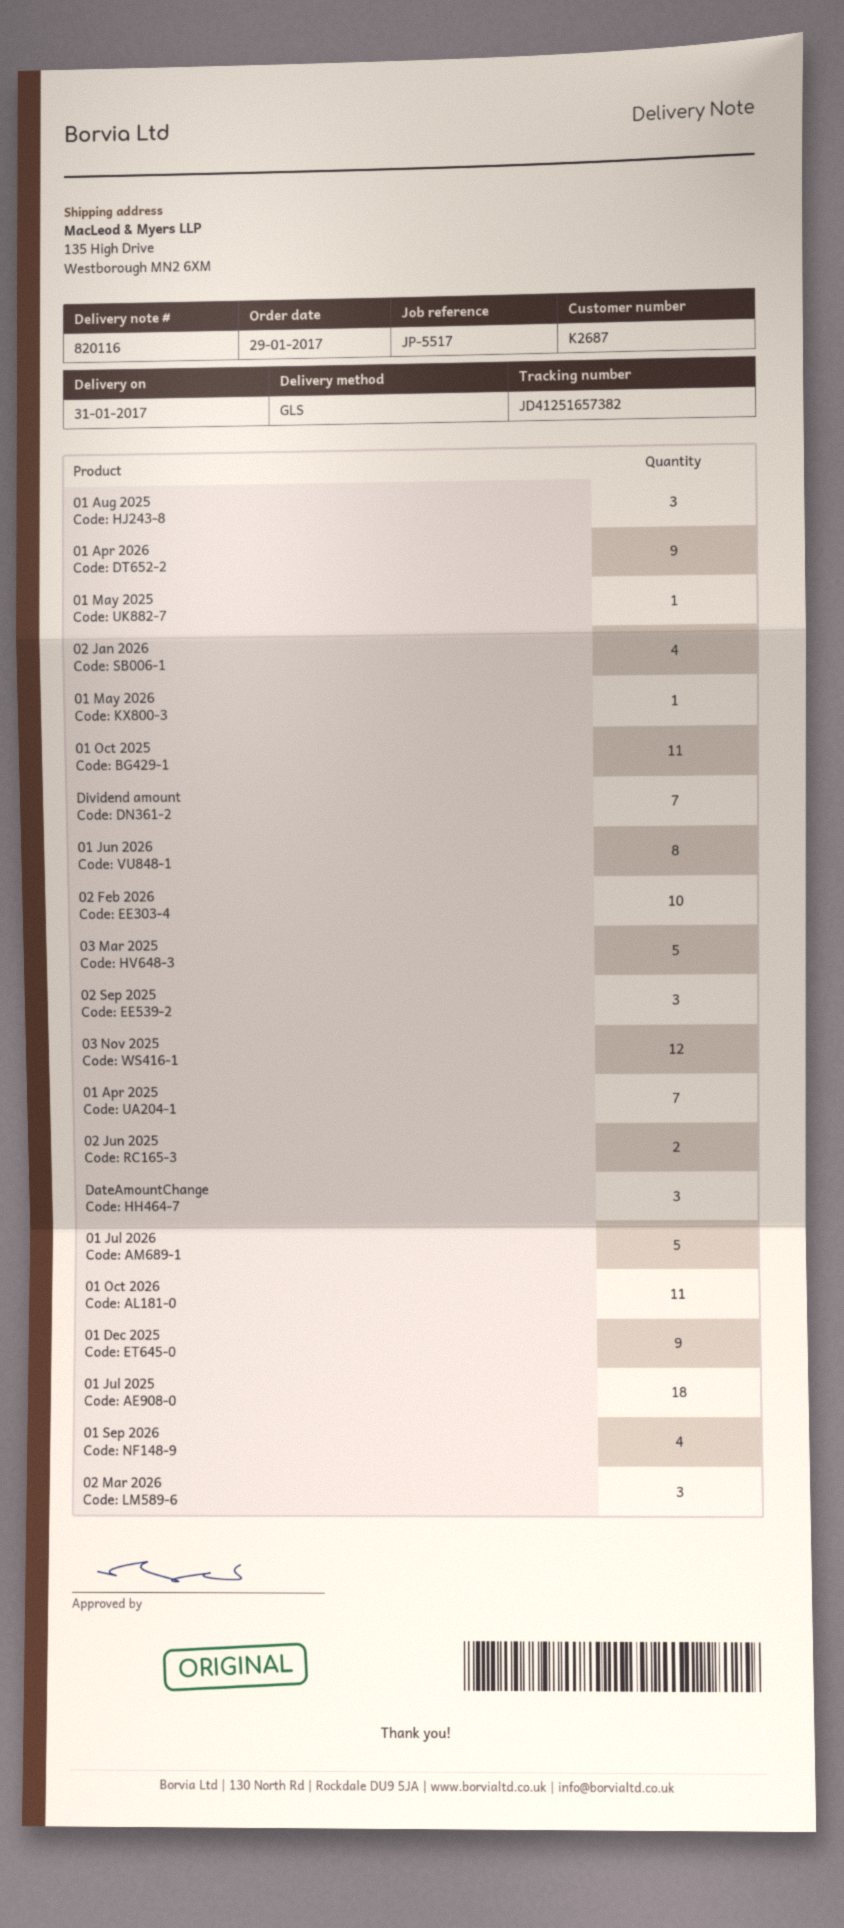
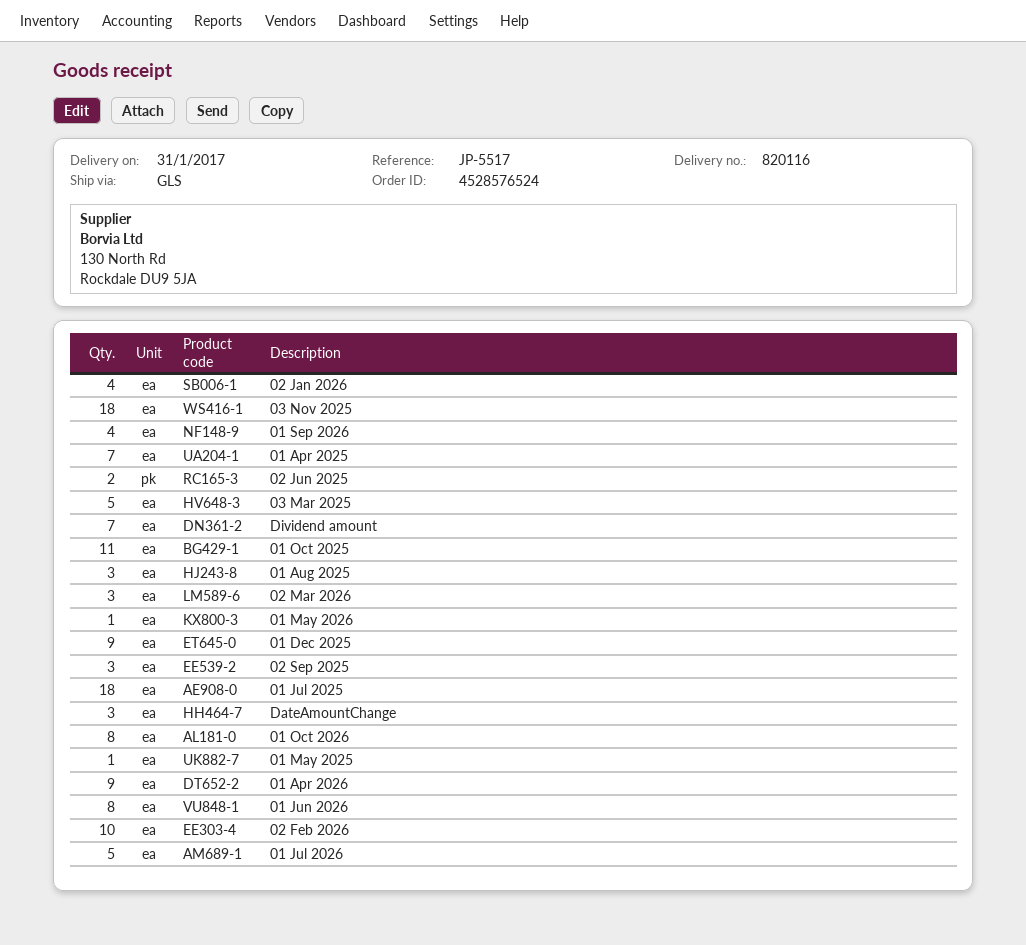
03 Nov 2025: 12 -> 18
01 Oct 2026: 11 -> 8

